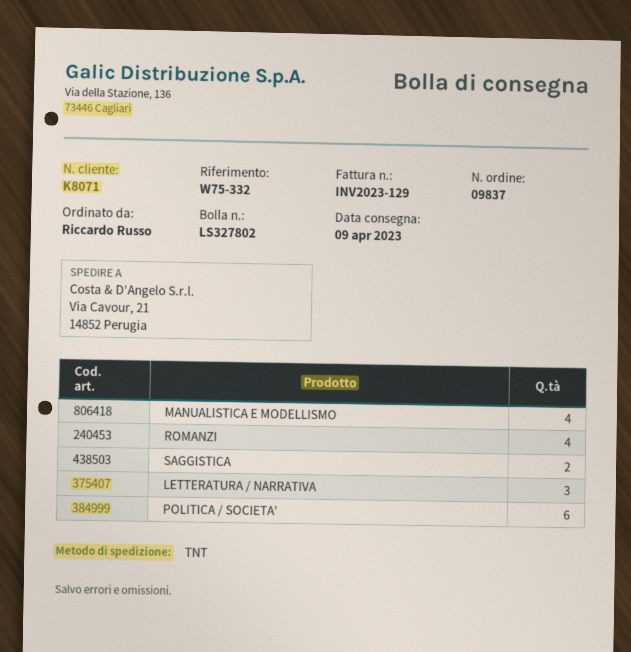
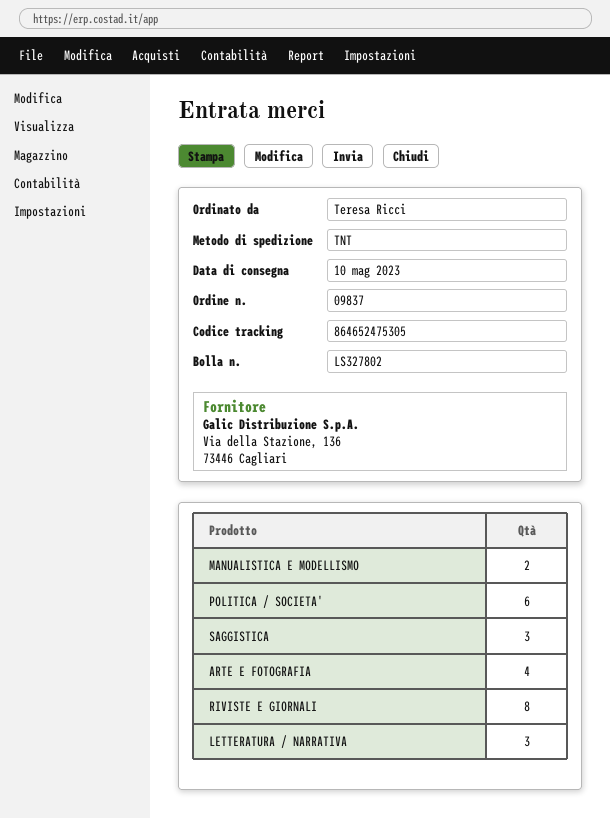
delivery date: 2023-04-09 -> 2023-05-10
ordered by: Riccardo Russo -> Teresa Ricci
MANUALISTICA E MODELLISMO: 4 -> 2
ROMANZI: 4 -> none
SAGGISTICA: 2 -> 3
ARTE E FOTOGRAFIA: none -> 4
RIVISTE E GIORNALI: none -> 8

